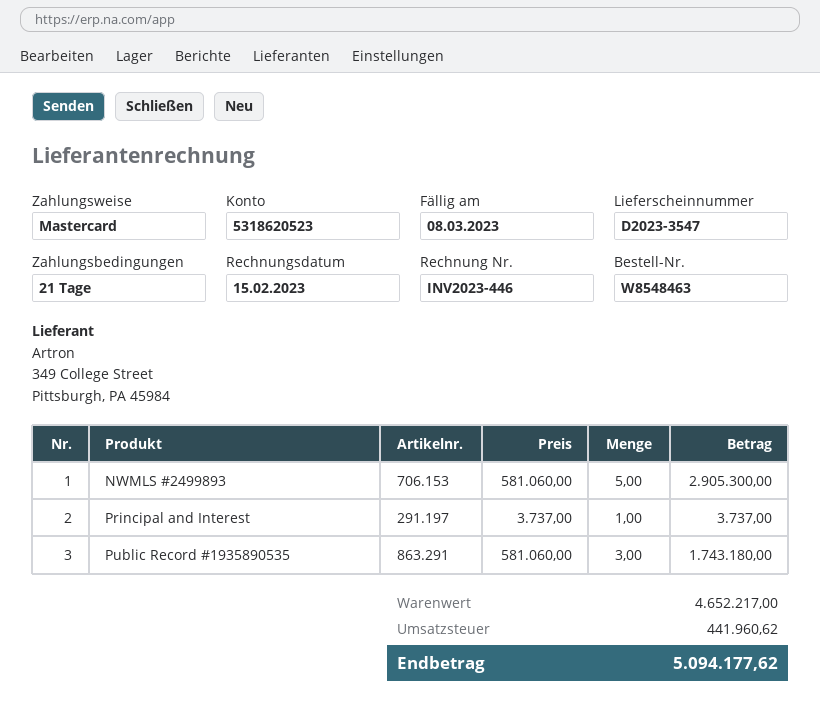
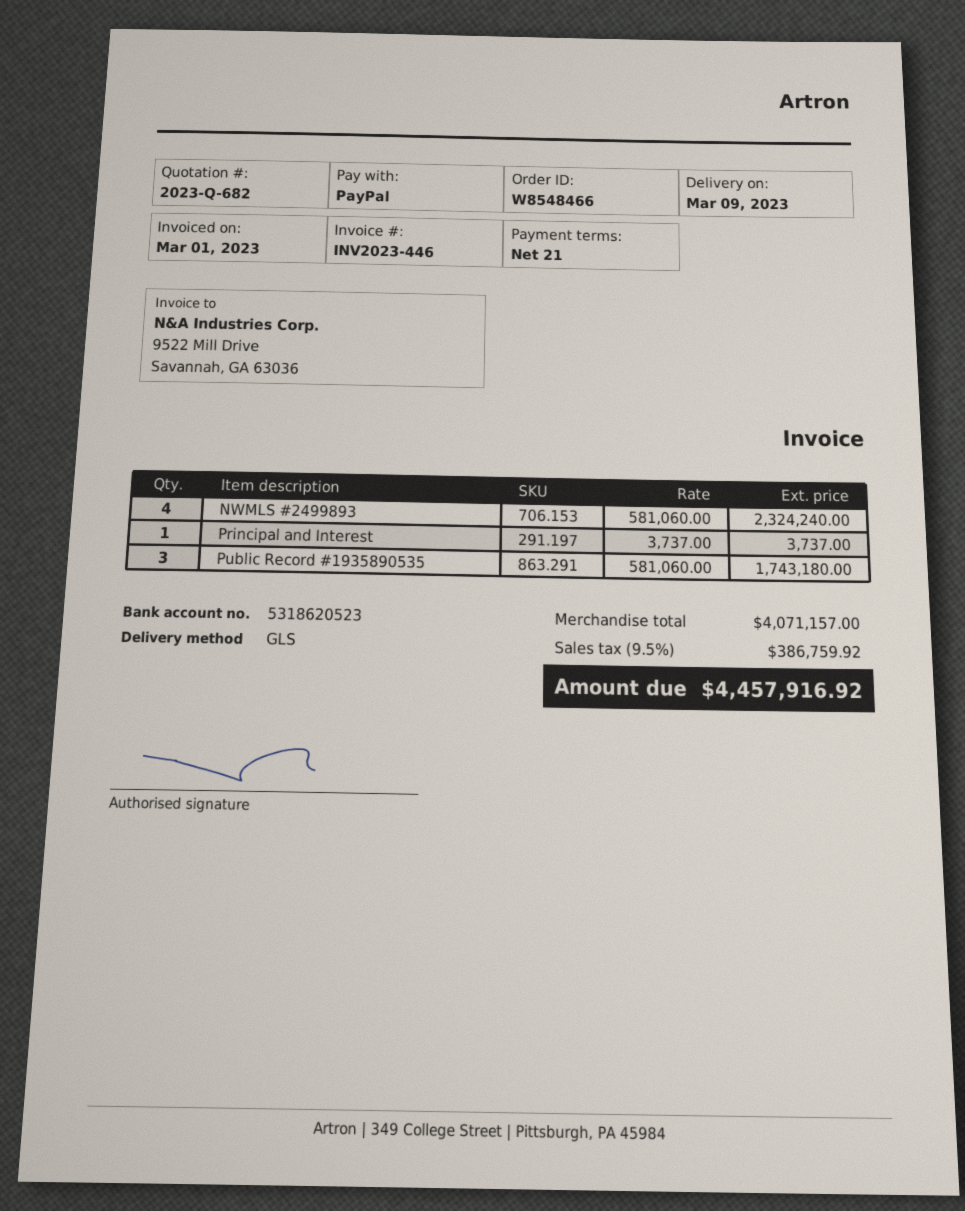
order number: W8548463 -> W8548466
invoice date: 2023-02-15 -> 2023-03-01
payment method: Mastercard -> PayPal
NWMLS #2499893: 5 x 581060.00 = 2905300.00 -> 4 x 581060.00 = 2324240.00
subtotal: 4652217.00 -> 4071157.00
tax: 441960.62 -> 386759.92
total: 5094177.62 -> 4457916.92

